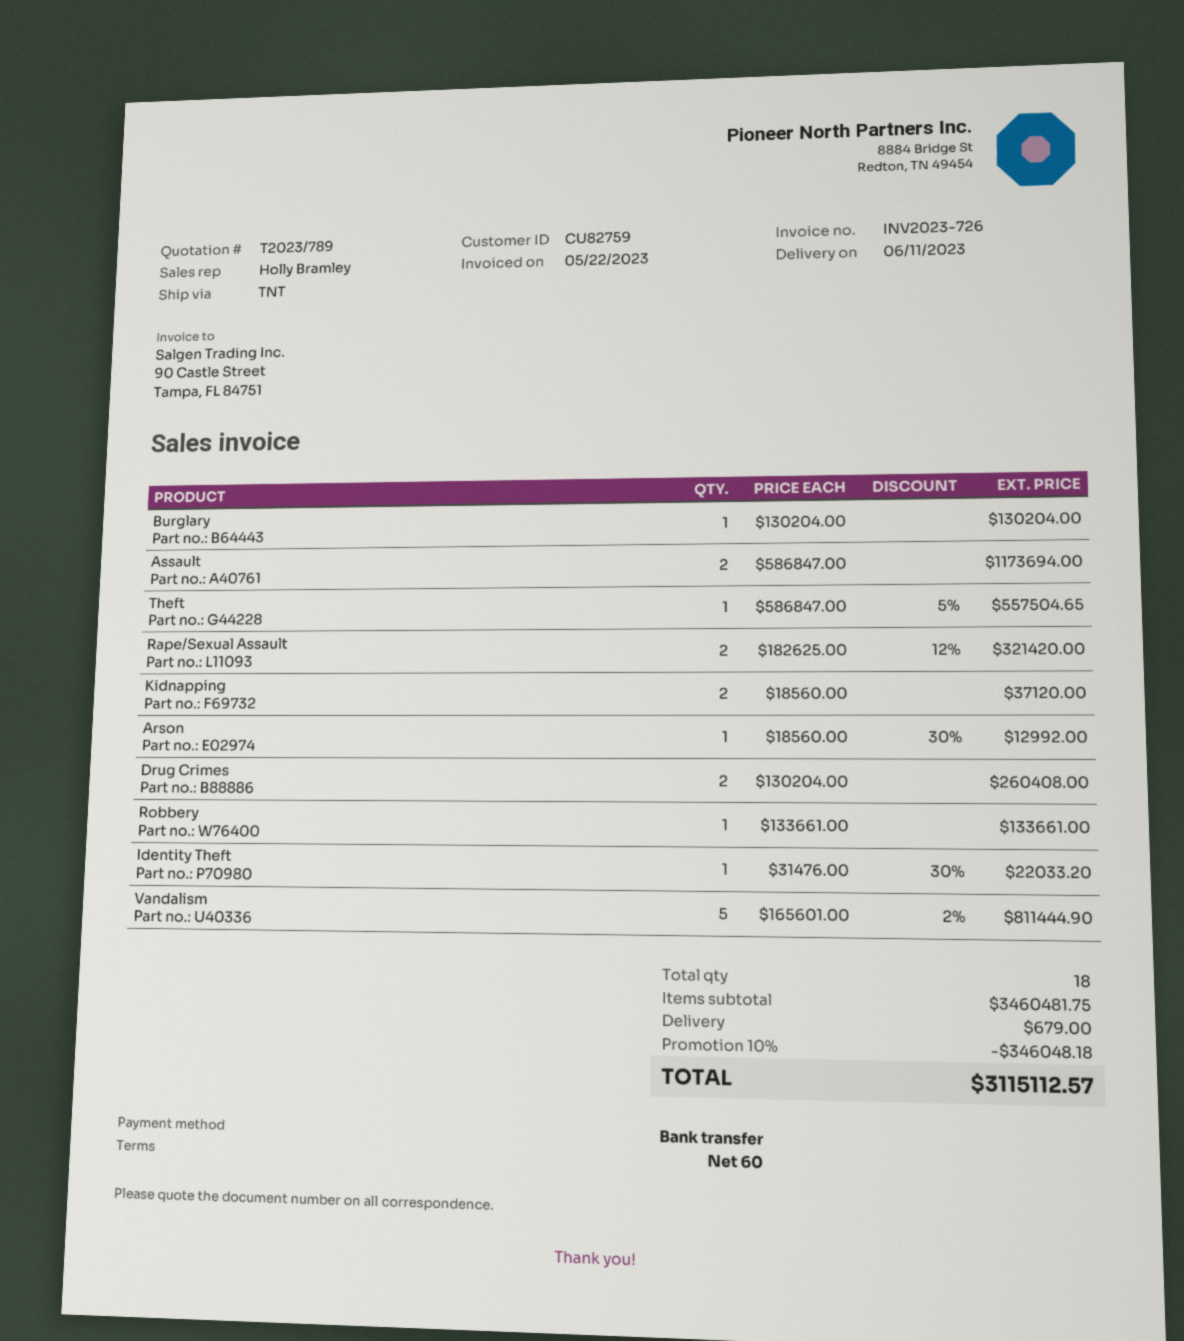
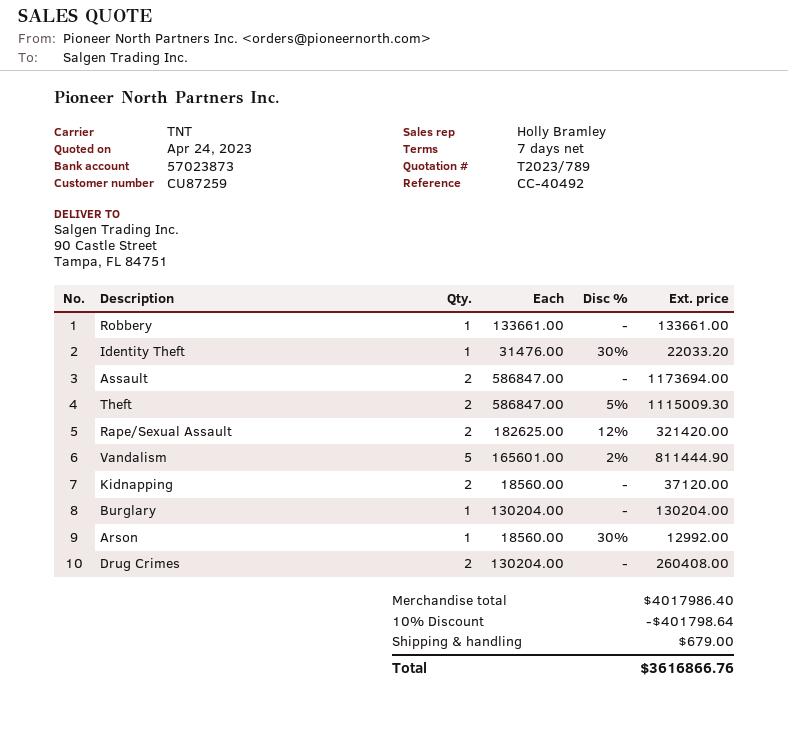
payment terms: 60 days -> 7 days
customer number: CU82759 -> CU87259
Theft: 1 x 586847.00 - 5% = 557504.65 -> 2 x 586847.00 - 5% = 1115009.30
subtotal: 3460481.75 -> 4017986.40
discount: 10% = 346048.18 -> 10% = 401798.64
total: 3115112.57 -> 3616866.76

